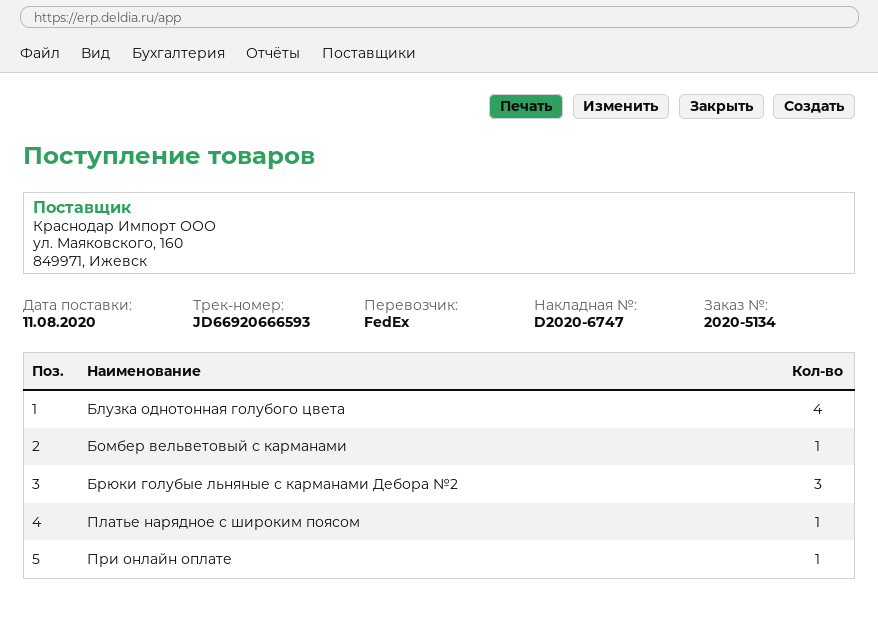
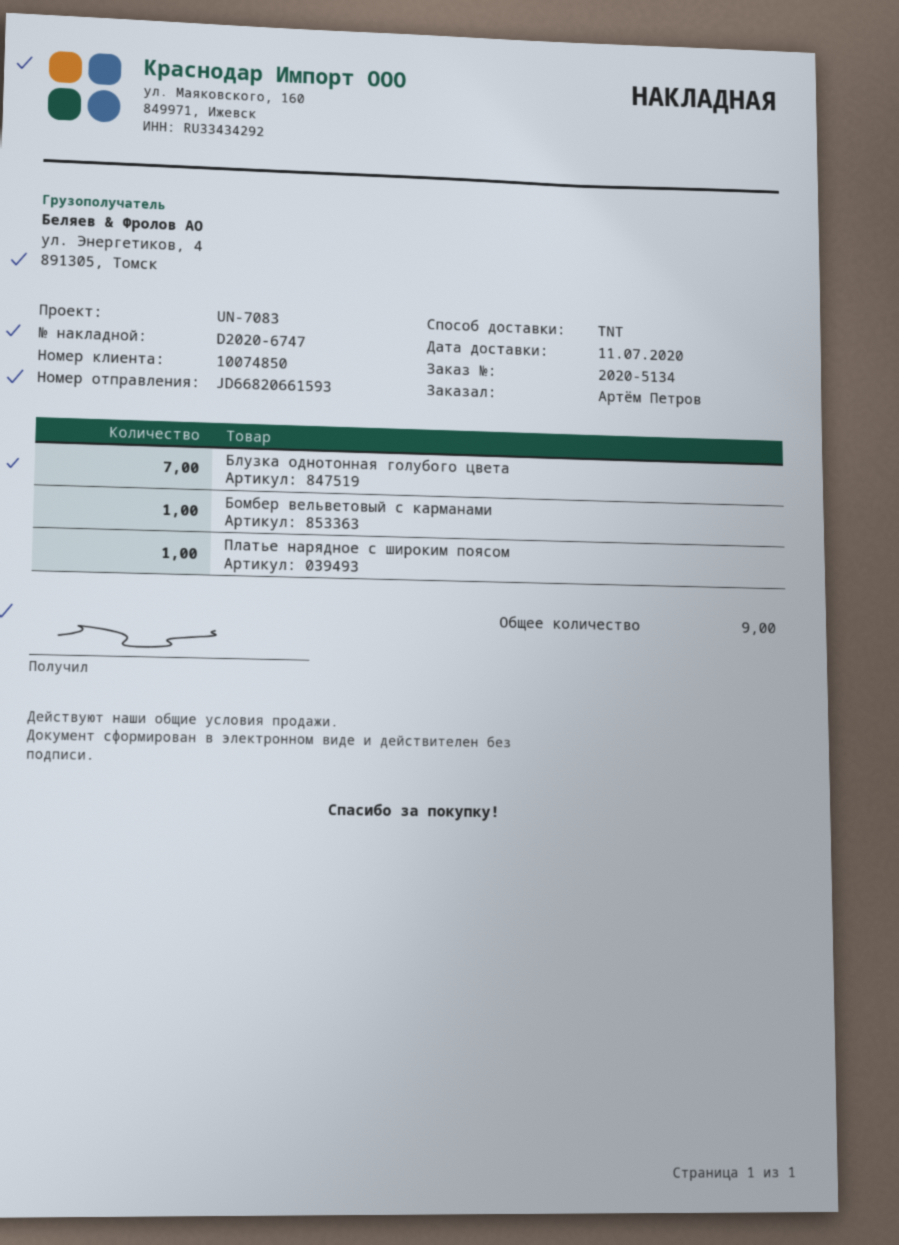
delivery date: 2020-08-11 -> 2020-07-11
shipping method: FedEx -> TNT
tracking number: JD66920666593 -> JD66820661593
Блузка однотонная голубого цвета: 4 -> 7
Брюки голубые льняные с карманами Дебора №2: 3 -> none
При онлайн оплате: 1 -> none

